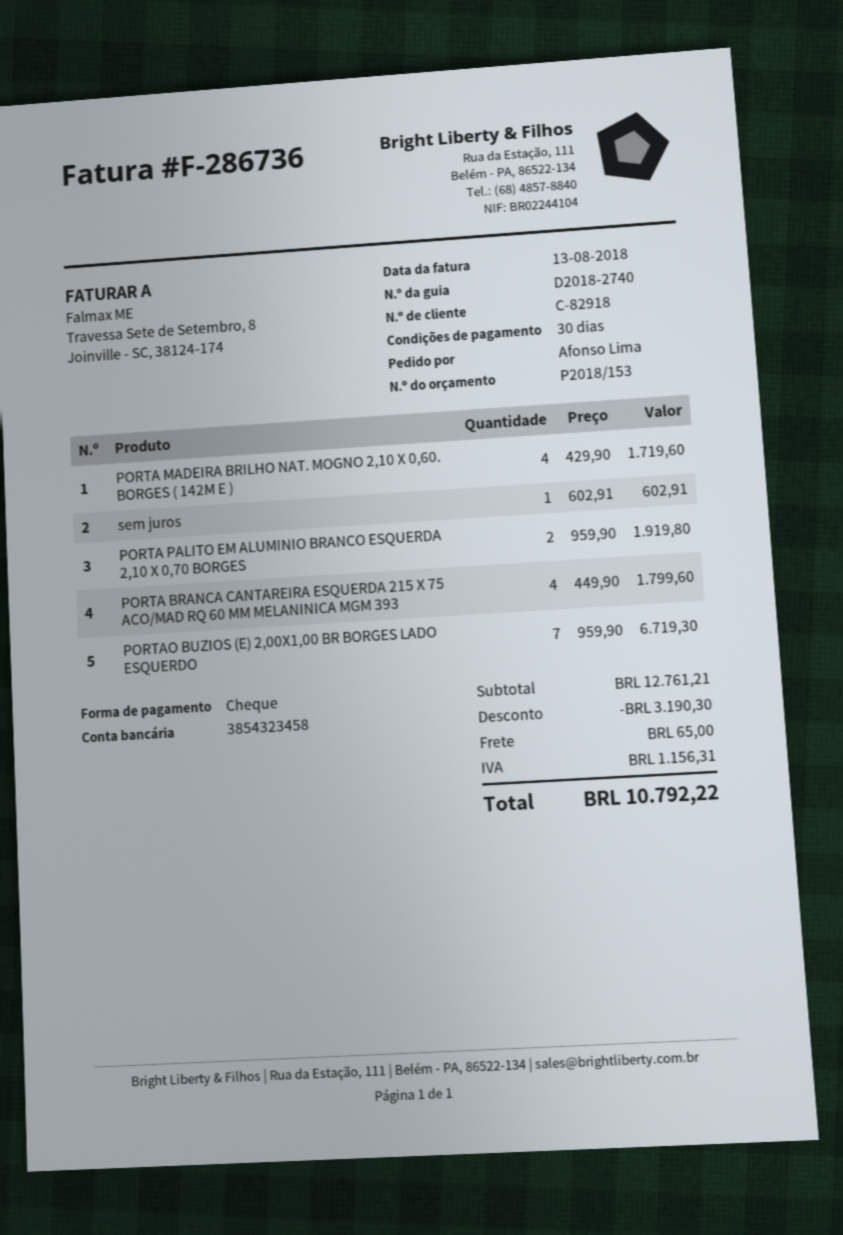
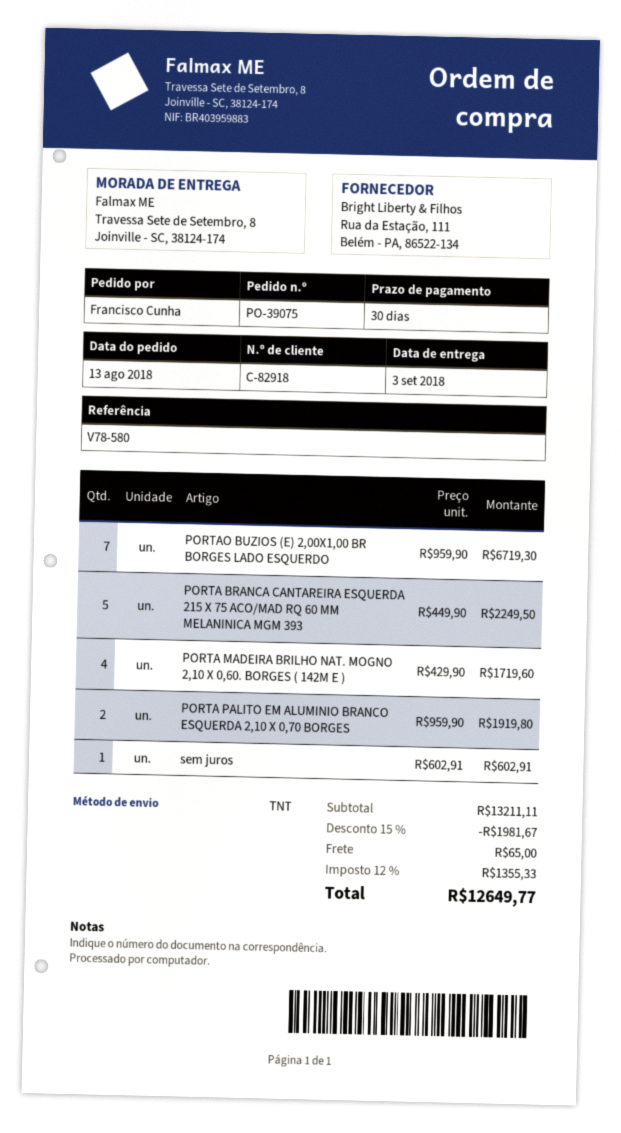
ordered by: Afonso Lima -> Francisco Cunha
PORTA BRANCA CANTAREIRA ESQUERDA 215 X 75 ACO/MAD RQ 60 MM MELANINICA MGM 393: 4 x 449.90 = 1799.60 -> 5 x 449.90 = 2249.50
subtotal: 12761.21 -> 13211.11
discount: 3190.30 -> 1981.67
tax: 1156.31 -> 1355.33
total: 10792.22 -> 12649.77

